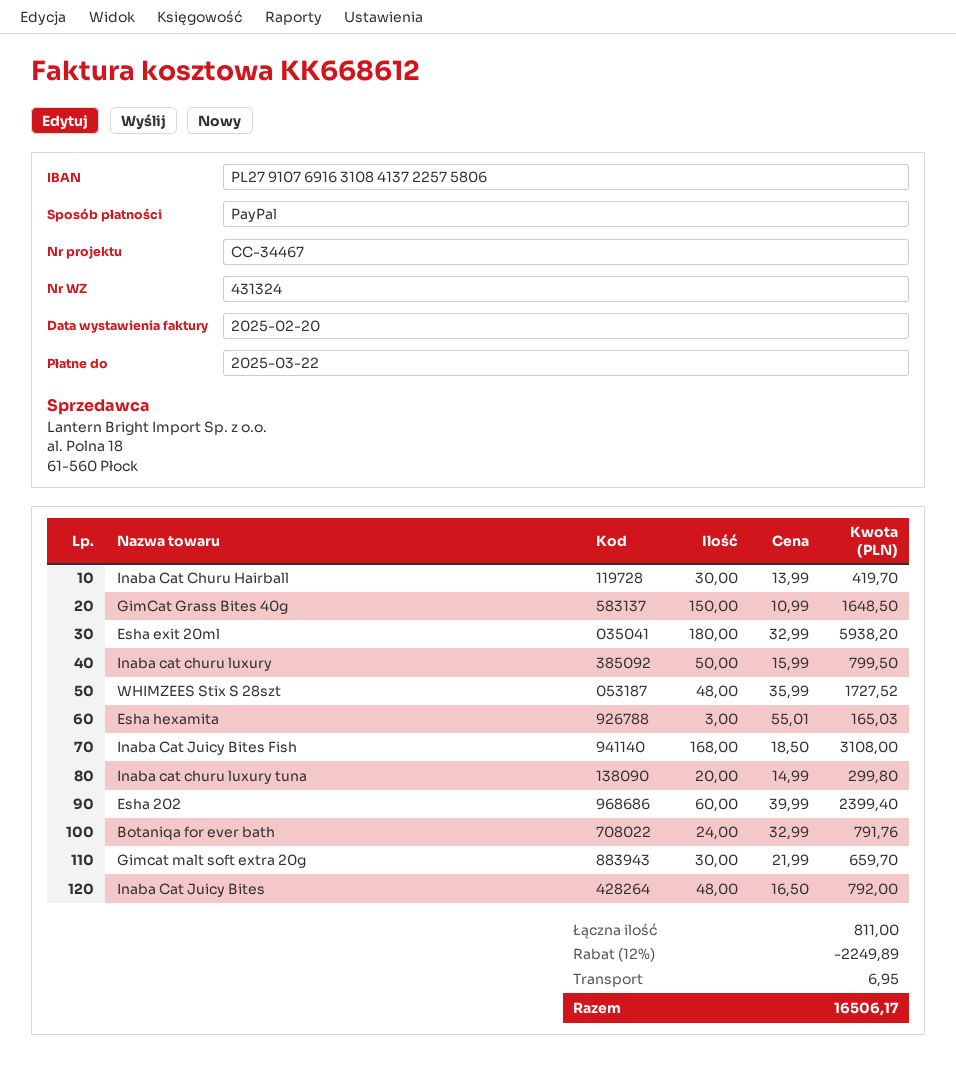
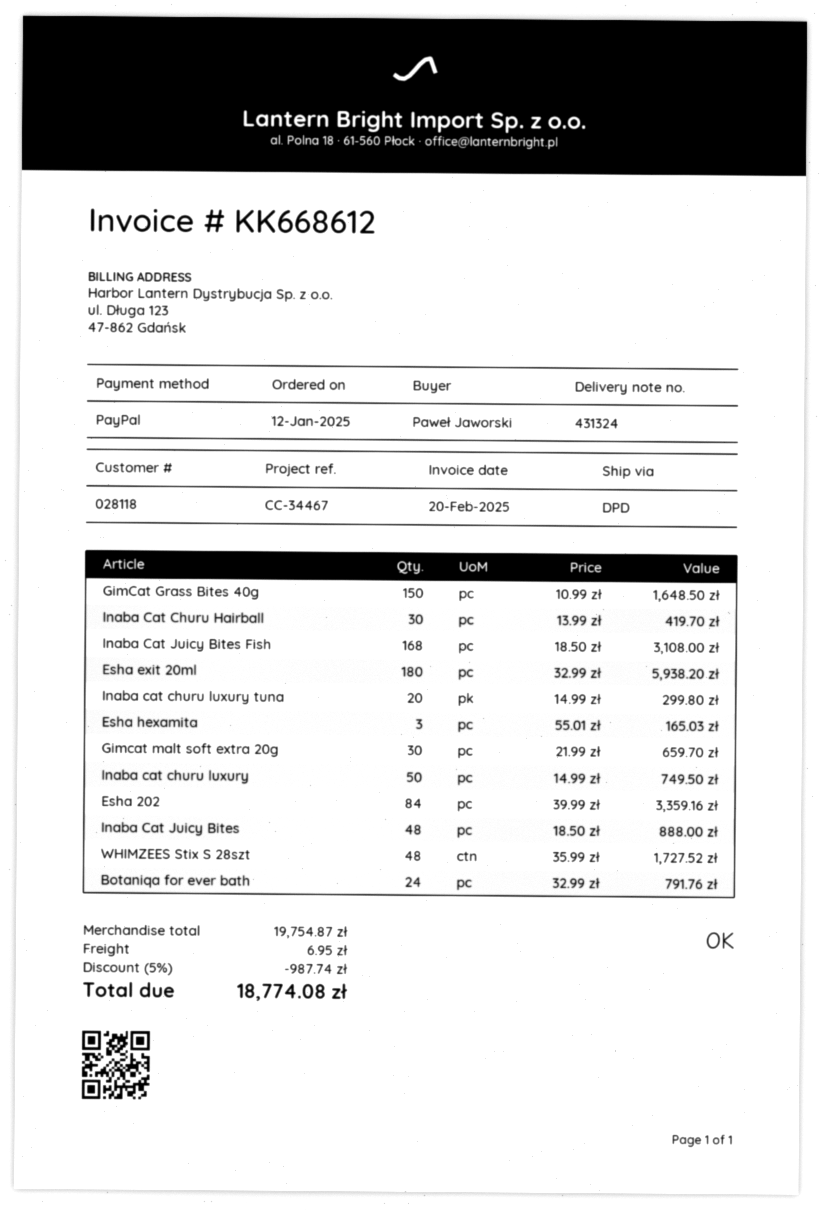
Inaba cat churu luxury: 50 x 15.99 = 799.50 -> 50 x 14.99 = 749.50
Esha 202: 60 x 39.99 = 2399.40 -> 84 x 39.99 = 3359.16
Inaba Cat Juicy Bites: 48 x 16.50 = 792.00 -> 48 x 18.50 = 888.00
discount: 12% = 2249.89 -> 5% = 987.74
total: 16506.17 -> 18774.08

